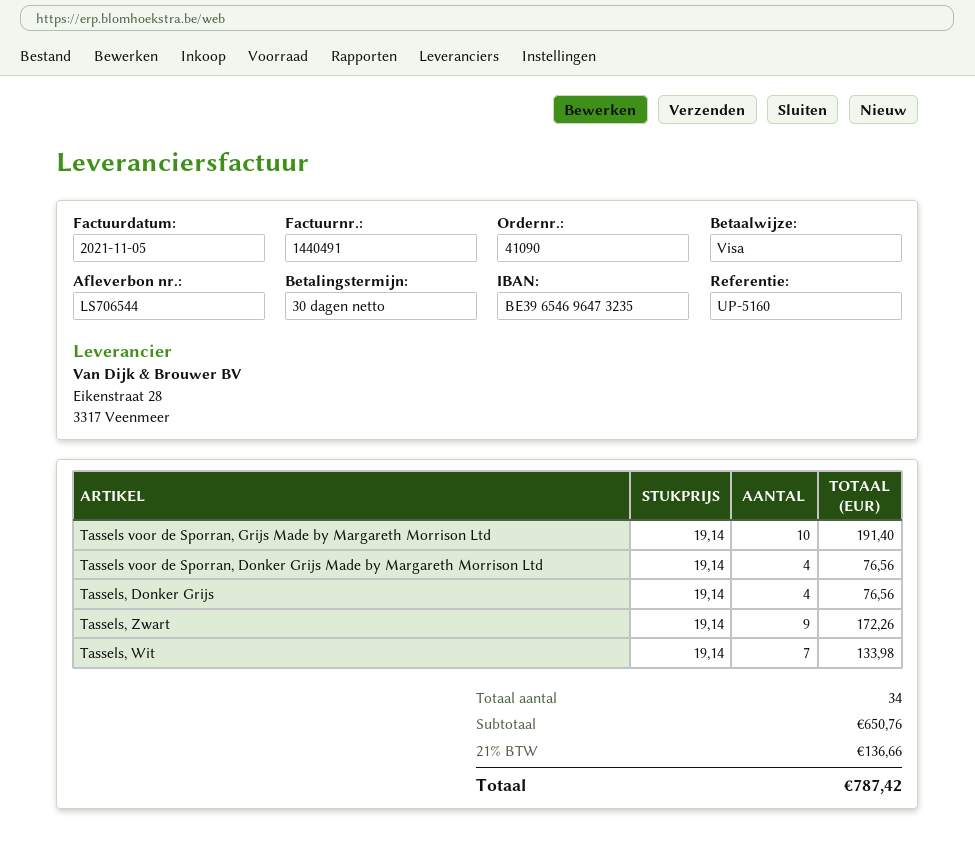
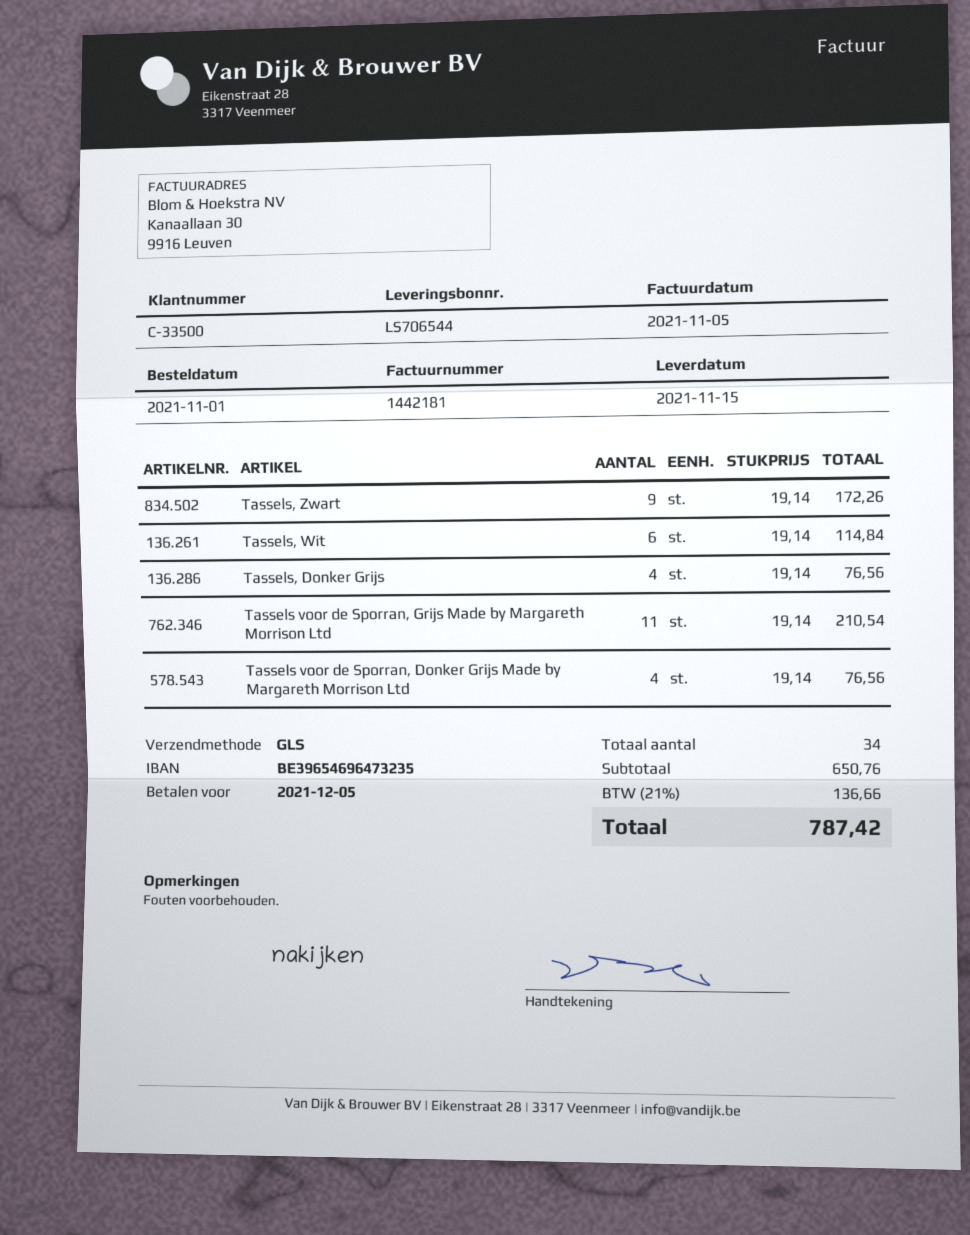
invoice number: 1440491 -> 1442181
Tassels voor de Sporran, Grijs Made by Margareth Morrison Ltd: 10 x 19.14 = 191.40 -> 11 x 19.14 = 210.54
Tassels, Wit: 7 x 19.14 = 133.98 -> 6 x 19.14 = 114.84

